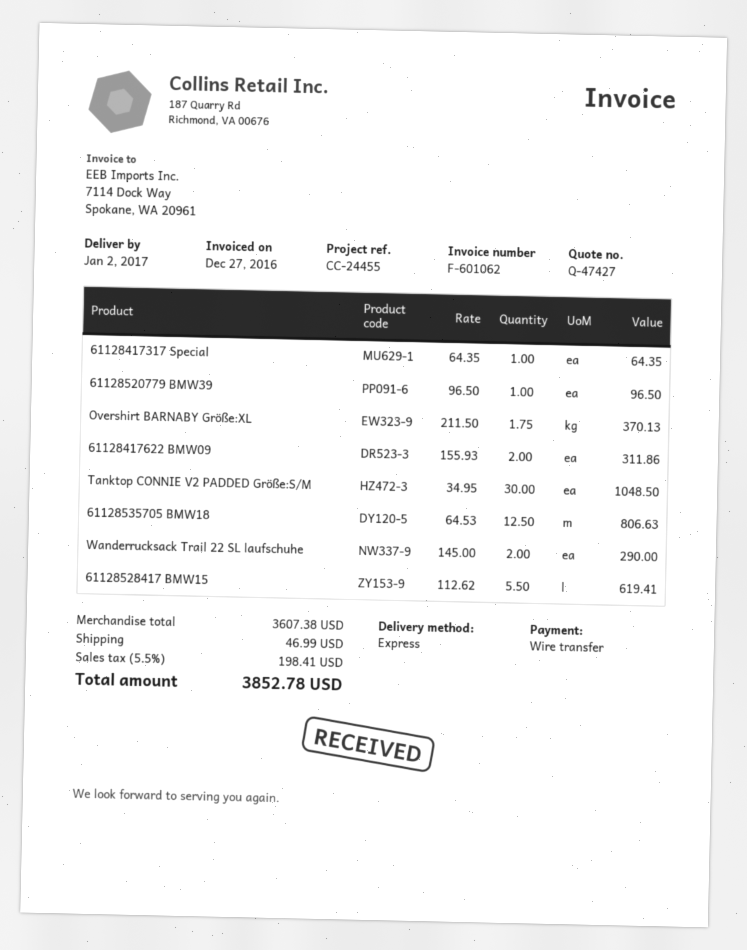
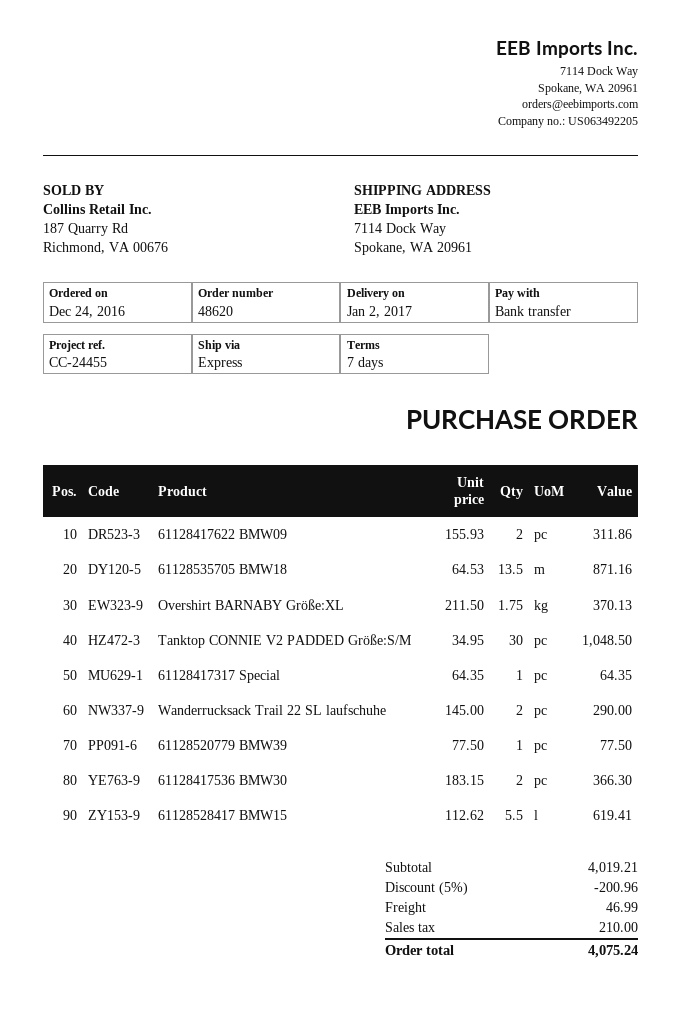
61128520779 BMW39: 1 x 96.50 = 96.50 -> 1 x 77.50 = 77.50
61128535705 BMW18: 12.5 x 64.53 = 806.63 -> 13.5 x 64.53 = 871.16
61128417536 BMW30: none -> 2 x 183.15 = 366.30
subtotal: 3607.38 -> 4019.21
discount: none -> 5% = 200.96
tax: 198.41 -> 210.00
total: 3852.78 -> 4075.24

